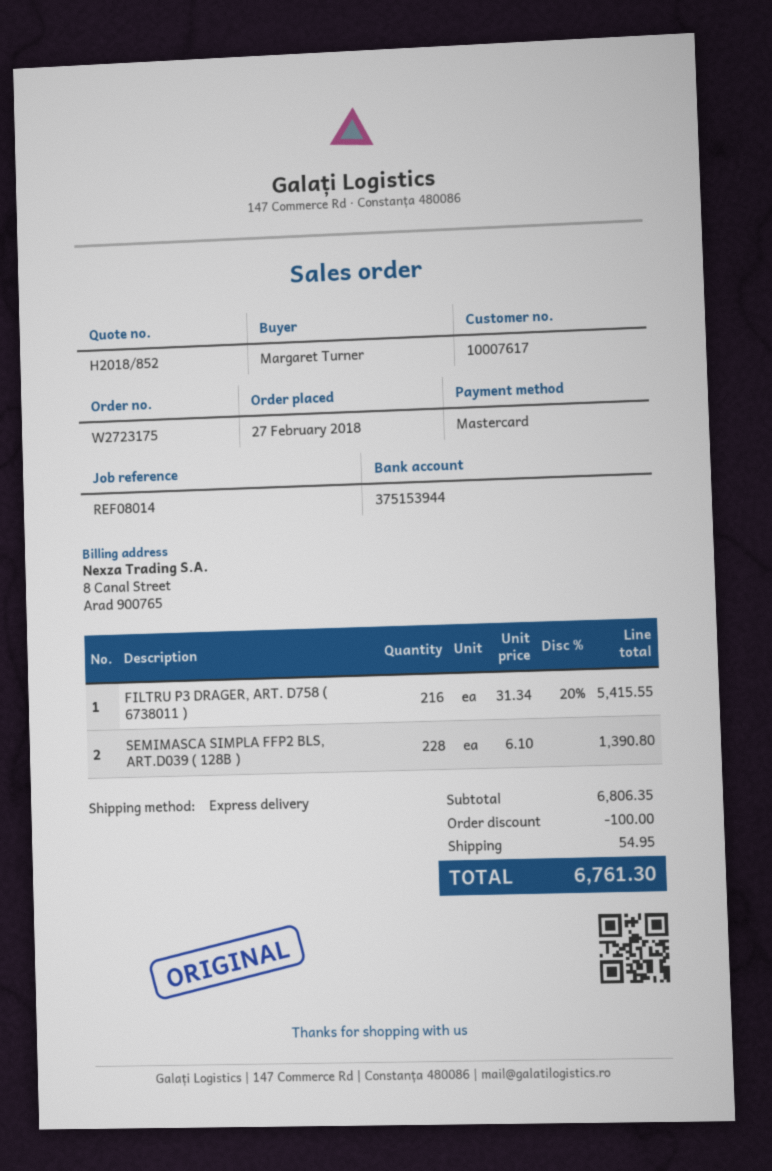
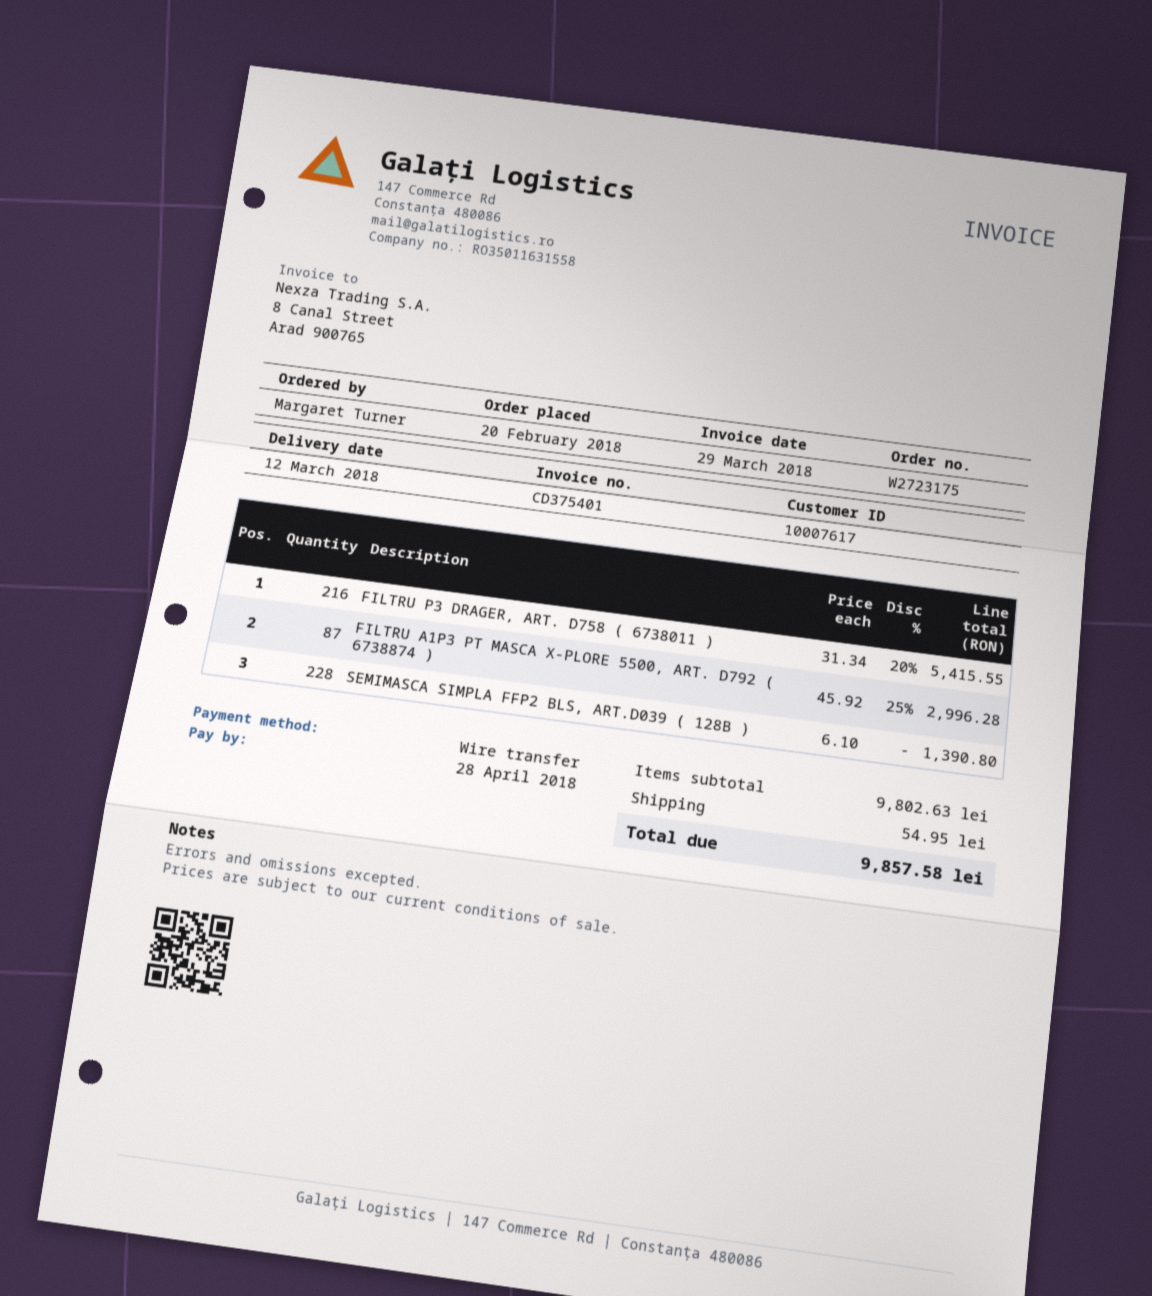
order date: 2018-02-27 -> 2018-02-20
payment method: Mastercard -> bank transfer
FILTRU A1P3 PT MASCA X-PLORE 5500, ART. D792 ( 6738874 ): none -> 87 x 45.92 - 25% = 2996.28
subtotal: 6806.35 -> 9802.63
discount: 100.00 -> none
total: 6761.30 -> 9857.58

